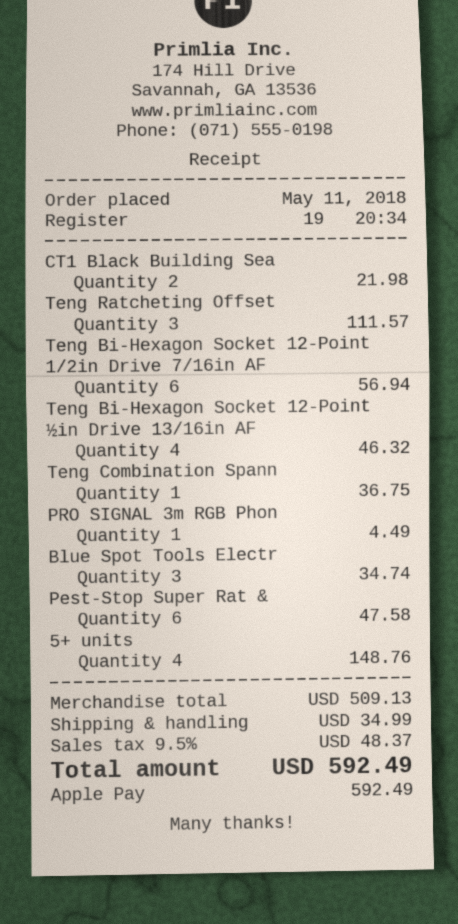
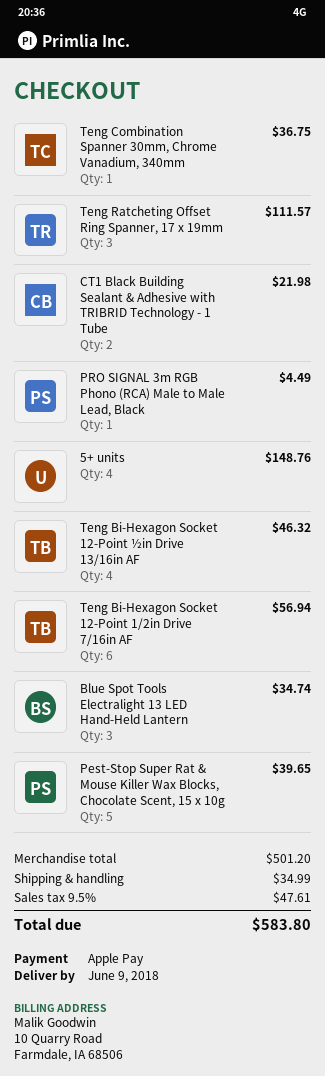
Pest-Stop Super Rat &: 6 for 47.58 -> 5 for 39.65
subtotal: 509.13 -> 501.20
tax: 9.5% = 48.37 -> 9.5% = 47.61
total: 592.49 -> 583.80

